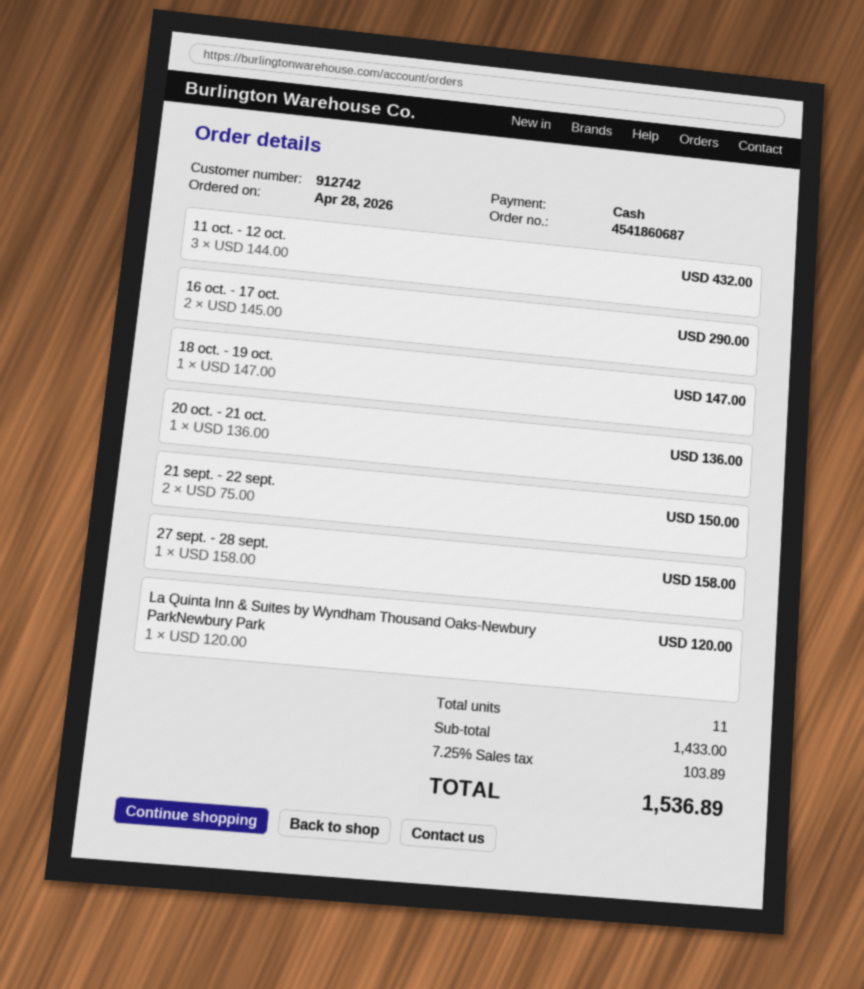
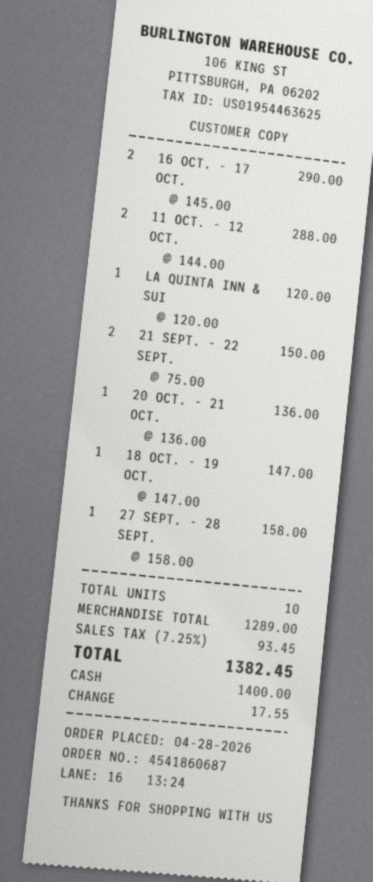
11 oct. - 12 oct.: 3 x 144.00 = 432.00 -> 2 x 144.00 = 288.00
total quantity: 11 -> 10
subtotal: 1433.00 -> 1289.00
tax: 7.25% = 103.89 -> 7.25% = 93.45
total: 1536.89 -> 1382.45

